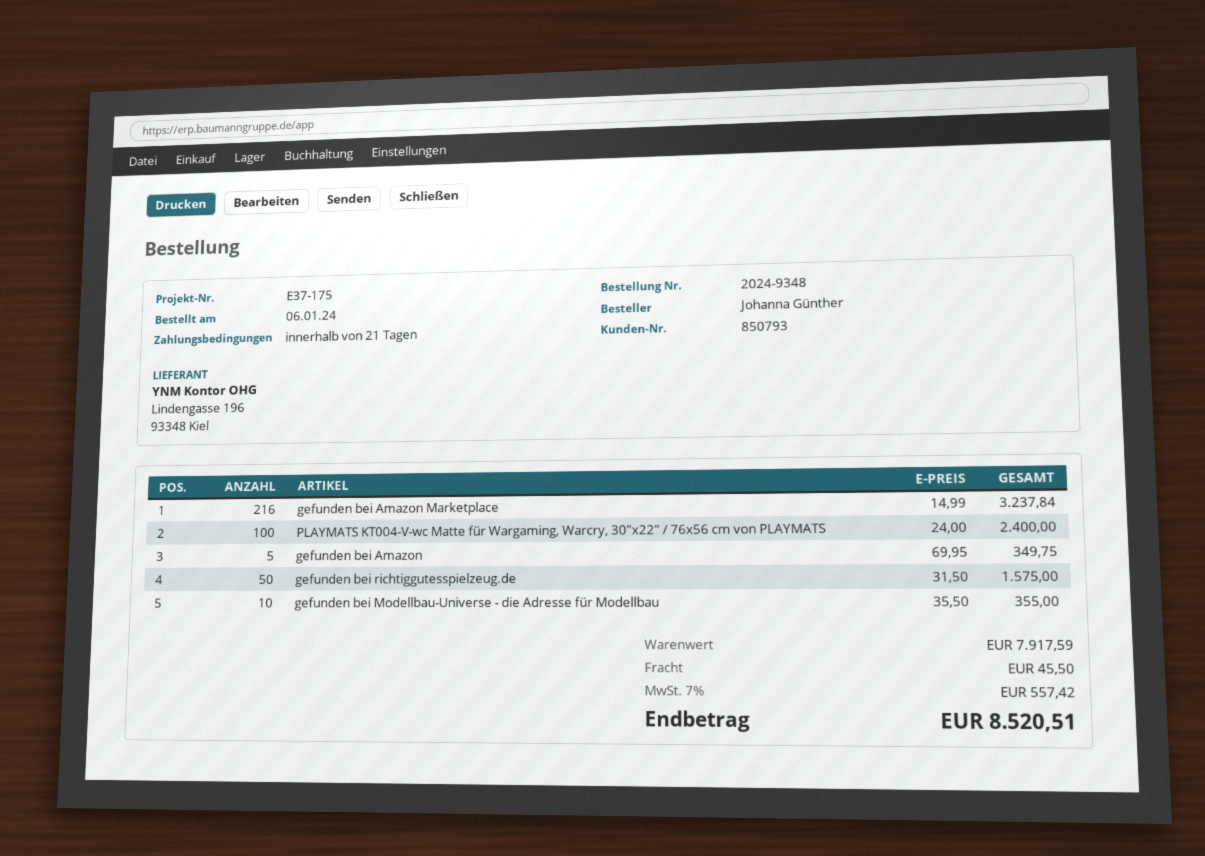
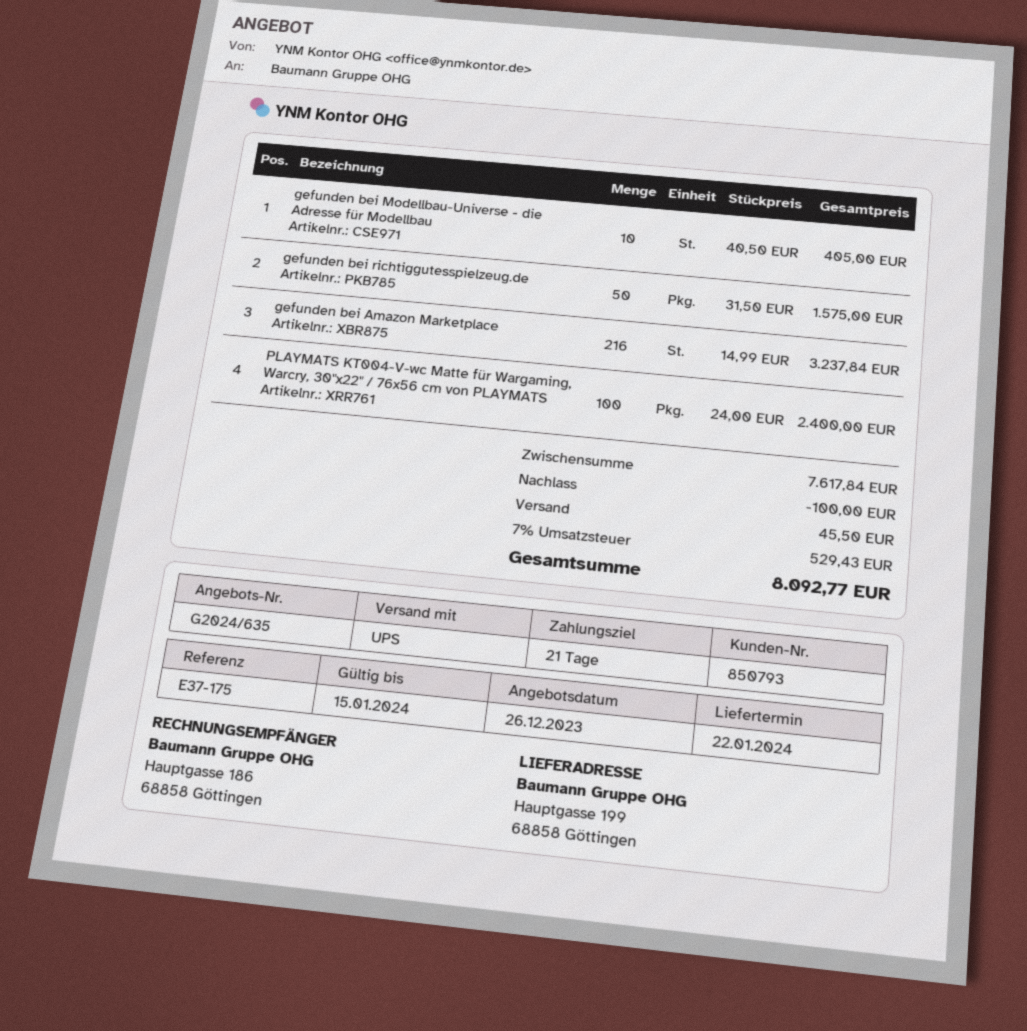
gefunden bei Amazon: 5 x 69.95 = 349.75 -> none
gefunden bei Modellbau-Universe - die Adresse für Modellbau: 10 x 35.50 = 355.00 -> 10 x 40.50 = 405.00
subtotal: 7917.59 -> 7617.84
discount: none -> 100.00
tax: 7% = 557.42 -> 7% = 529.43
total: 8520.51 -> 8092.77

